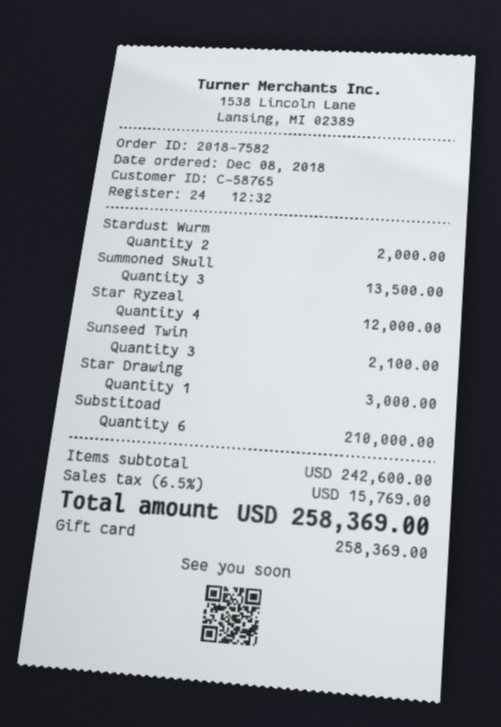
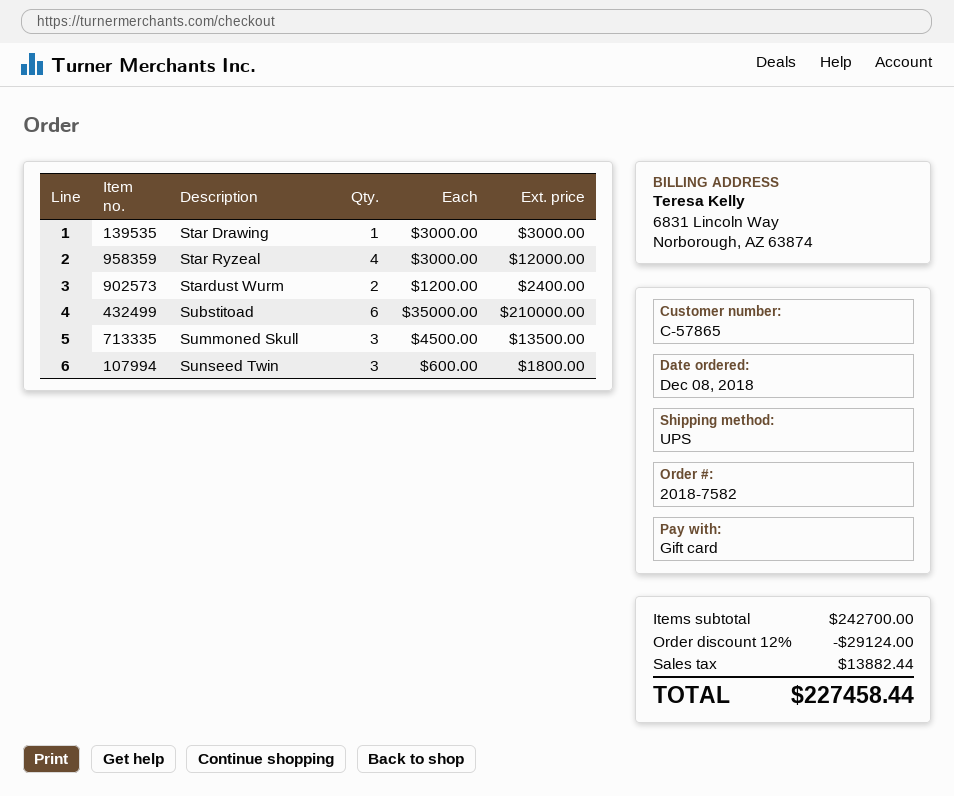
customer number: C-58765 -> C-57865
Stardust Wurm: 2 for 2000.00 -> 2 for 2400.00
Sunseed Twin: 3 for 2100.00 -> 3 for 1800.00
subtotal: 242600.00 -> 242700.00
discount: none -> 12% = 29124.00
tax: 15769.00 -> 13882.44
total: 258369.00 -> 227458.44

